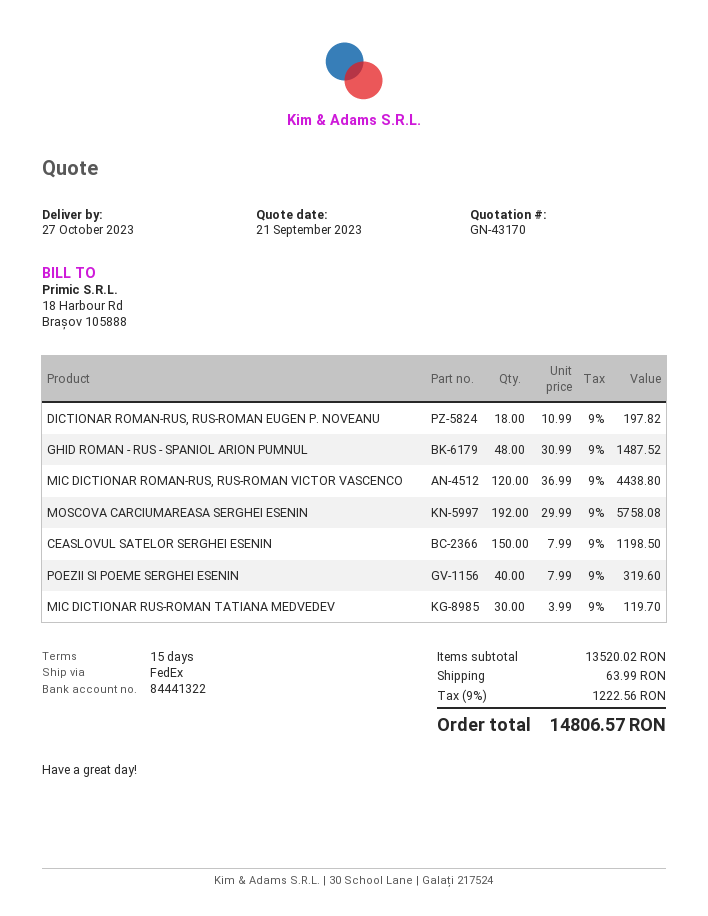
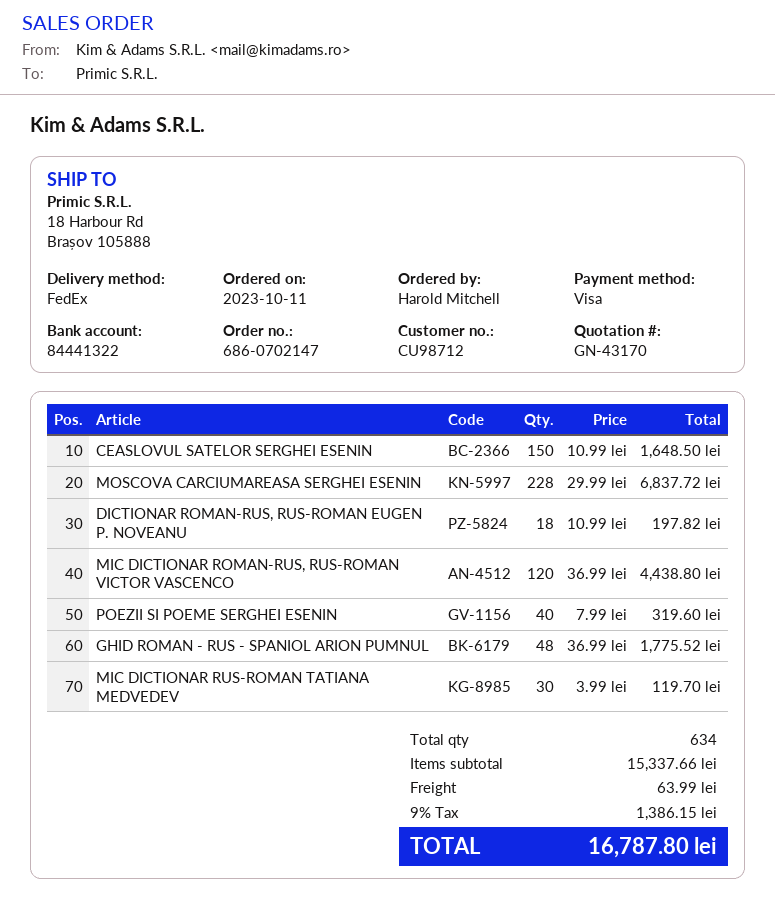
GHID ROMAN - RUS - SPANIOL ARION PUMNUL: 48 x 30.99 = 1487.52 -> 48 x 36.99 = 1775.52
MOSCOVA CARCIUMAREASA SERGHEI ESENIN: 192 x 29.99 = 5758.08 -> 228 x 29.99 = 6837.72
CEASLOVUL SATELOR SERGHEI ESENIN: 150 x 7.99 = 1198.50 -> 150 x 10.99 = 1648.50
subtotal: 13520.02 -> 15337.66
tax: 9% = 1222.56 -> 9% = 1386.15
total: 14806.57 -> 16787.80

